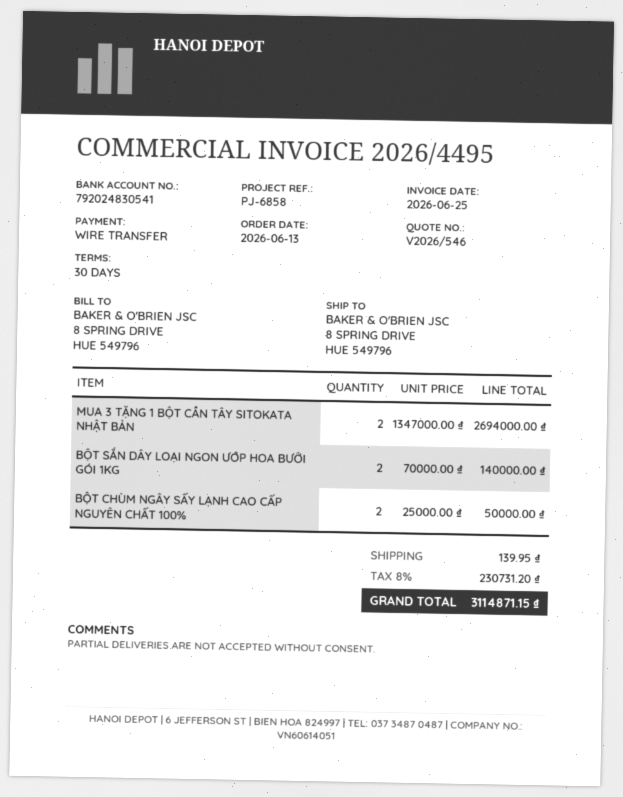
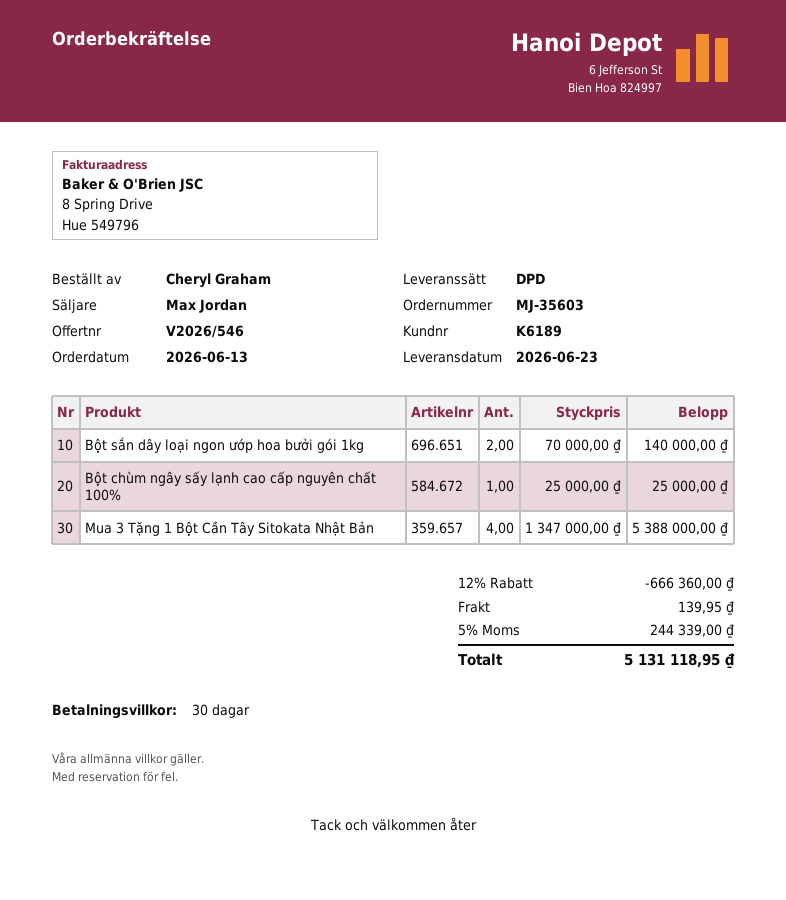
MUA 3 TẶNG 1 BỘT CẦN TÂY SITOKATA NHẬT BẢN: 2 x 1347000.00 = 2694000.00 -> 4 x 1347000.00 = 5388000.00
BỘT CHÙM NGÂY SẤY LẠNH CAO CẤP NGUYÊN CHẤT 100%: 2 x 25000.00 = 50000.00 -> 1 x 25000.00 = 25000.00
discount: none -> 12% = 666360.00
tax: 8% = 230731.20 -> 5% = 244339.00
total: 3114871.15 -> 5131118.95

